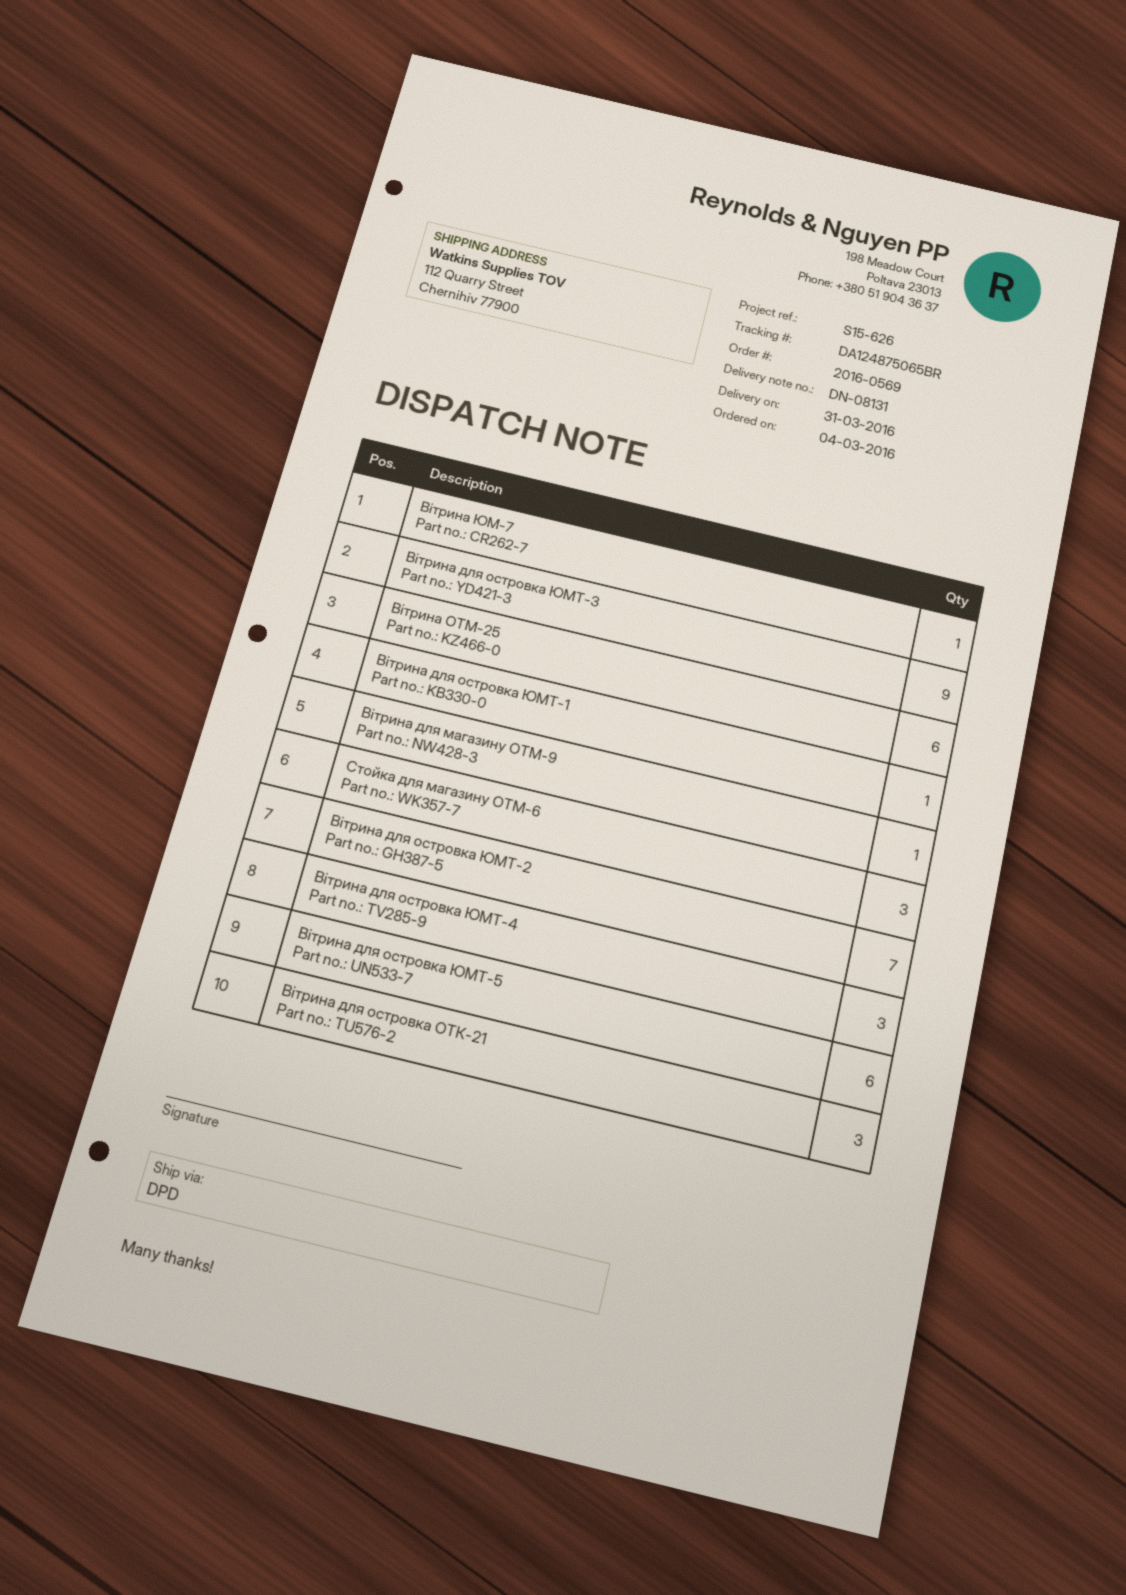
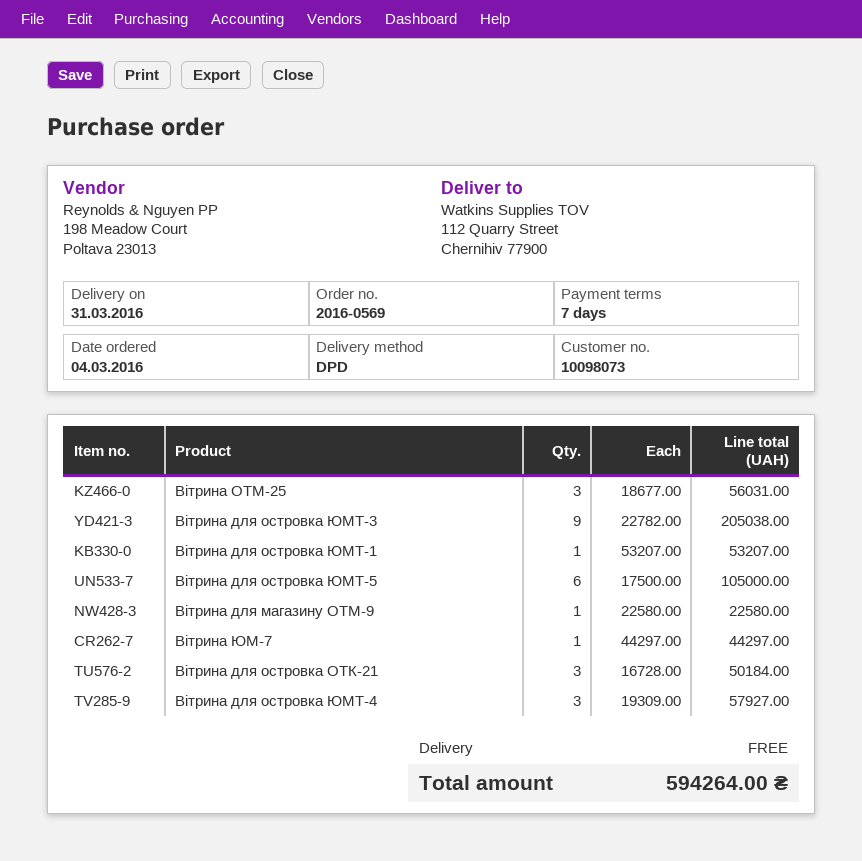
Вітрина ОТМ-25: 6 -> 3
Стойка для магазину ОТМ-6: 3 -> none
Вітрина для островка ЮМТ-2: 7 -> none

